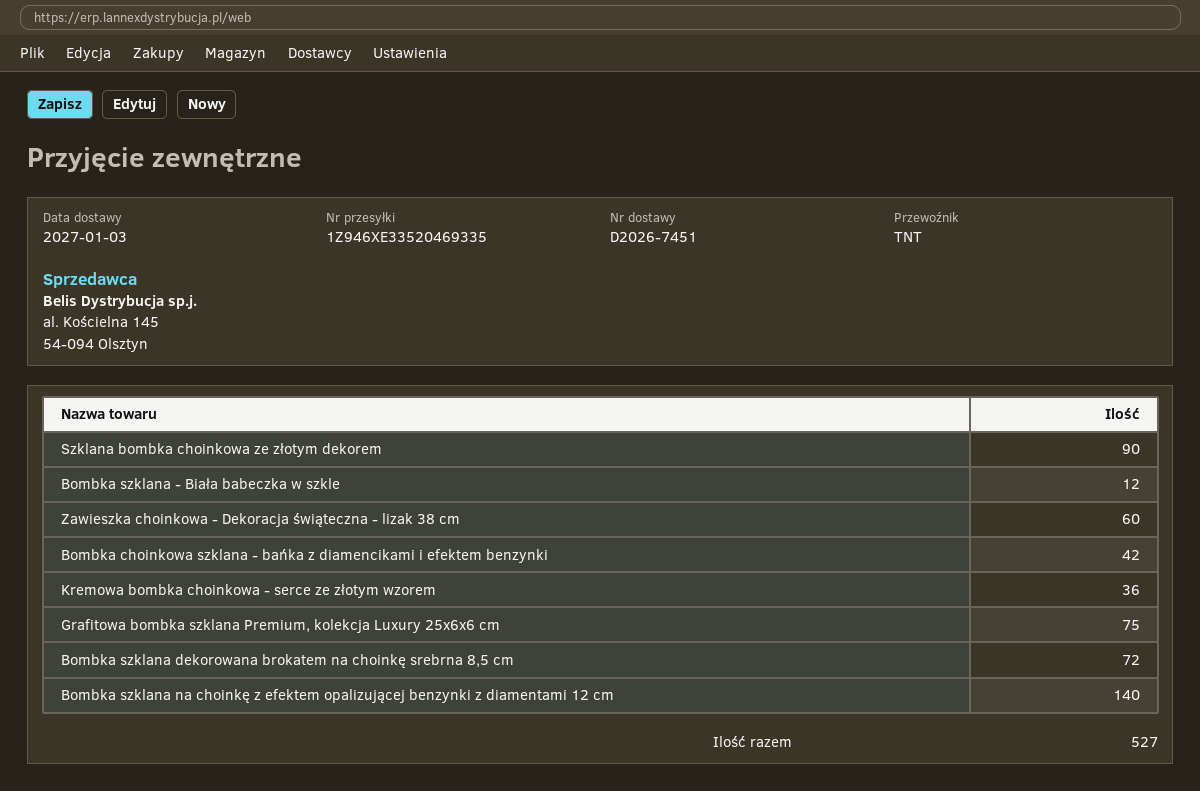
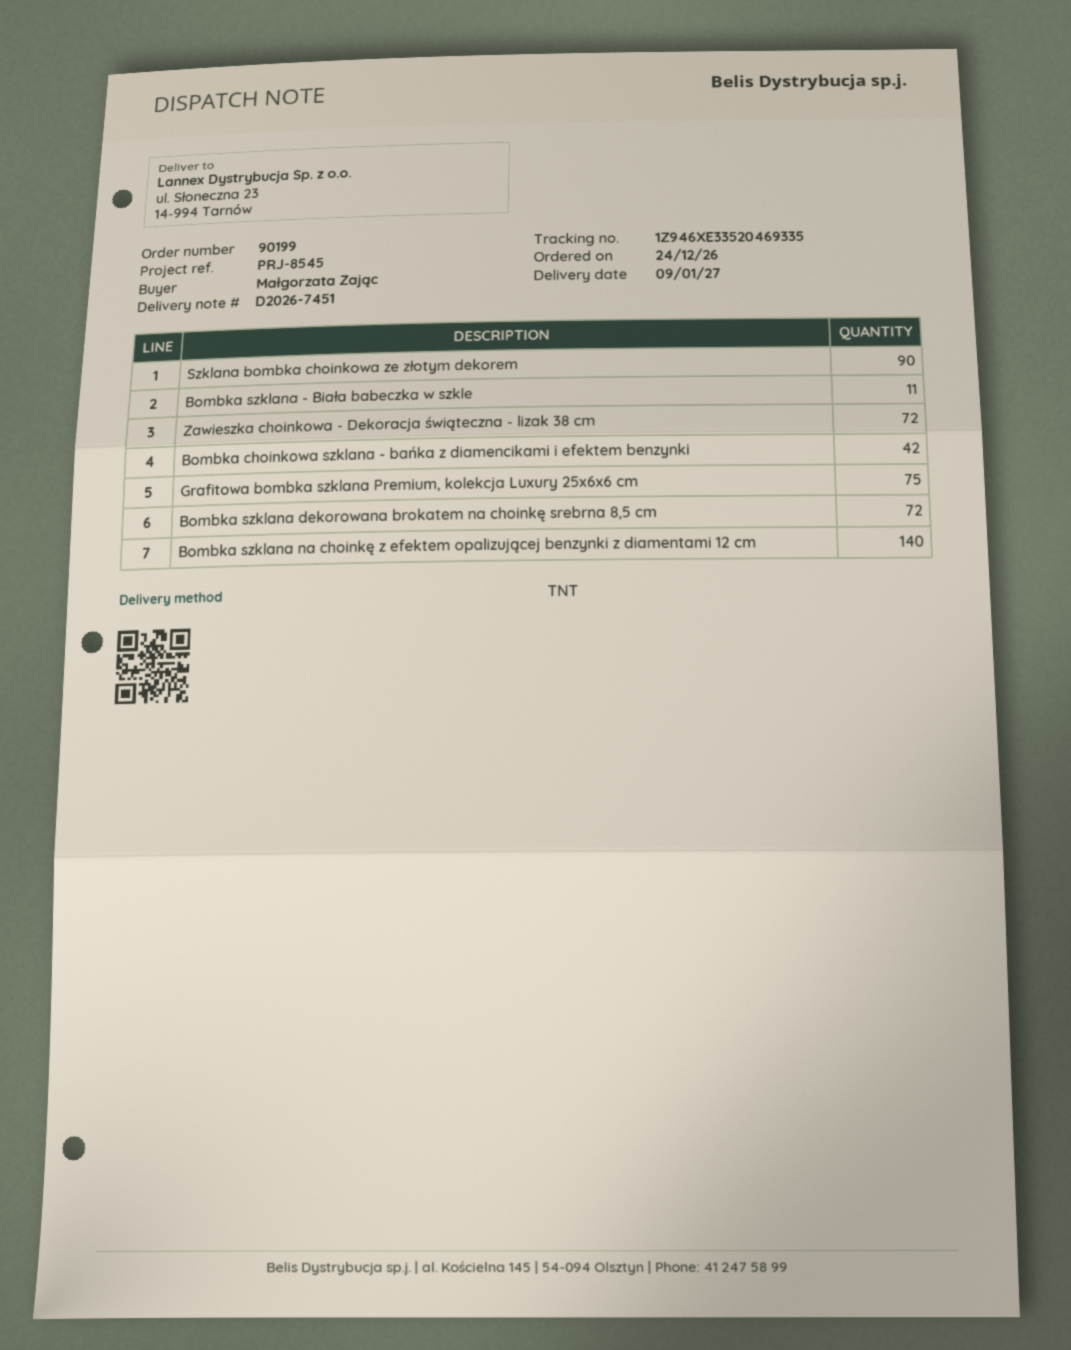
delivery date: 2027-01-03 -> 2027-01-09
Bombka szklana - Biała babeczka w szkle: 12 -> 11
Zawieszka choinkowa - Dekoracja świąteczna - lizak 38 cm: 60 -> 72
Kremowa bombka choinkowa - serce ze złotym wzorem: 36 -> none

